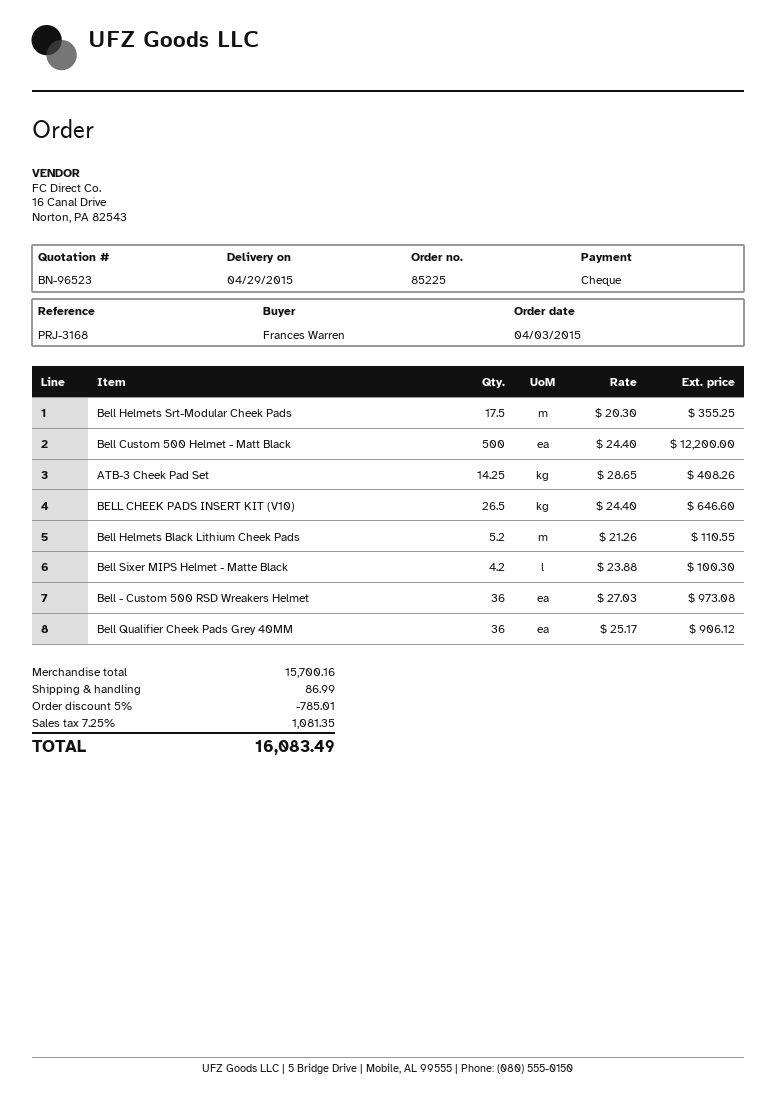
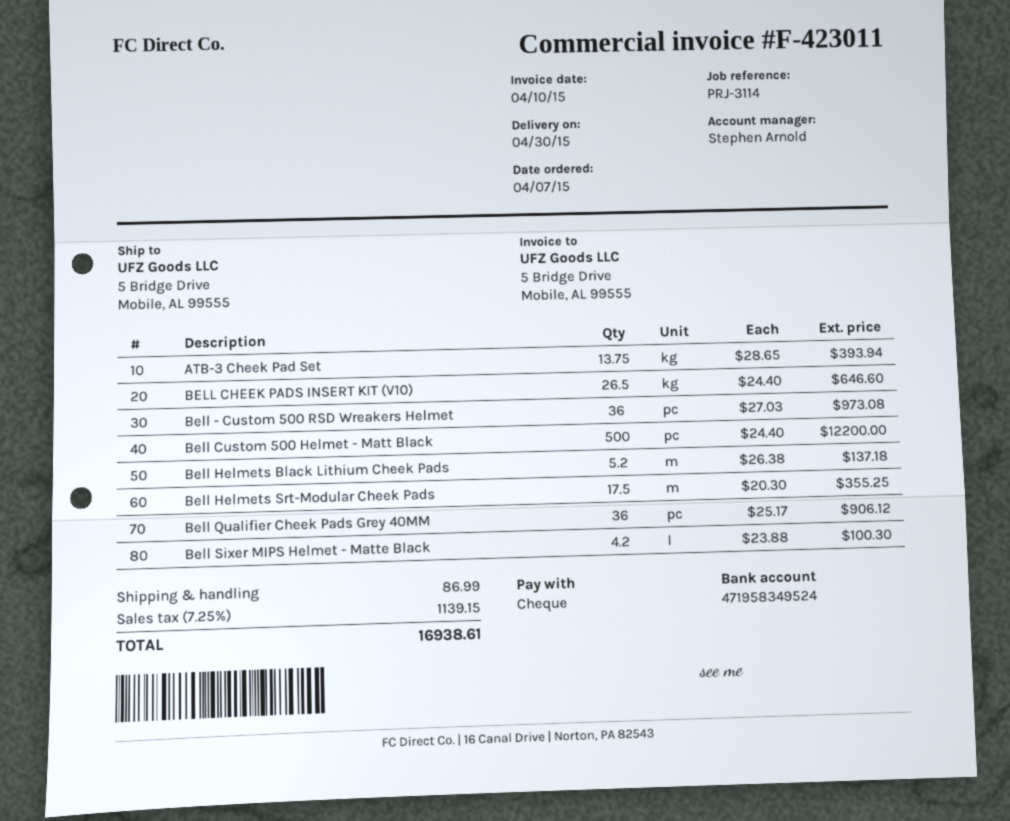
order date: 2015-04-03 -> 2015-04-07
delivery date: 2015-04-29 -> 2015-04-30
reference: PRJ-3168 -> PRJ-3114
ATB-3 Cheek Pad Set: 14.25 x 28.65 = 408.26 -> 13.75 x 28.65 = 393.94
Bell Helmets Black Lithium Cheek Pads: 5.2 x 21.26 = 110.55 -> 5.2 x 26.38 = 137.18
discount: 5% = 785.01 -> none
tax: 7.25% = 1081.35 -> 7.25% = 1139.15
total: 16083.49 -> 16938.61

